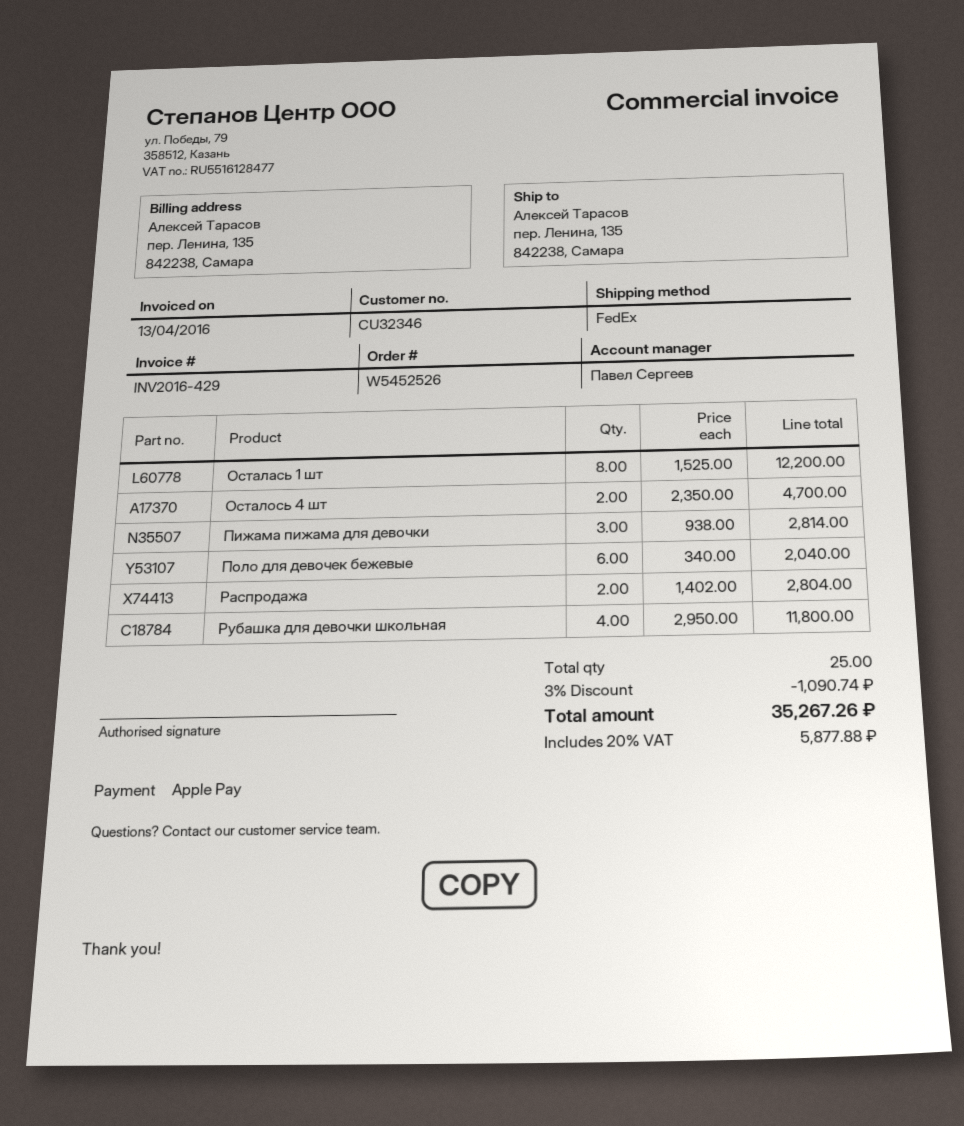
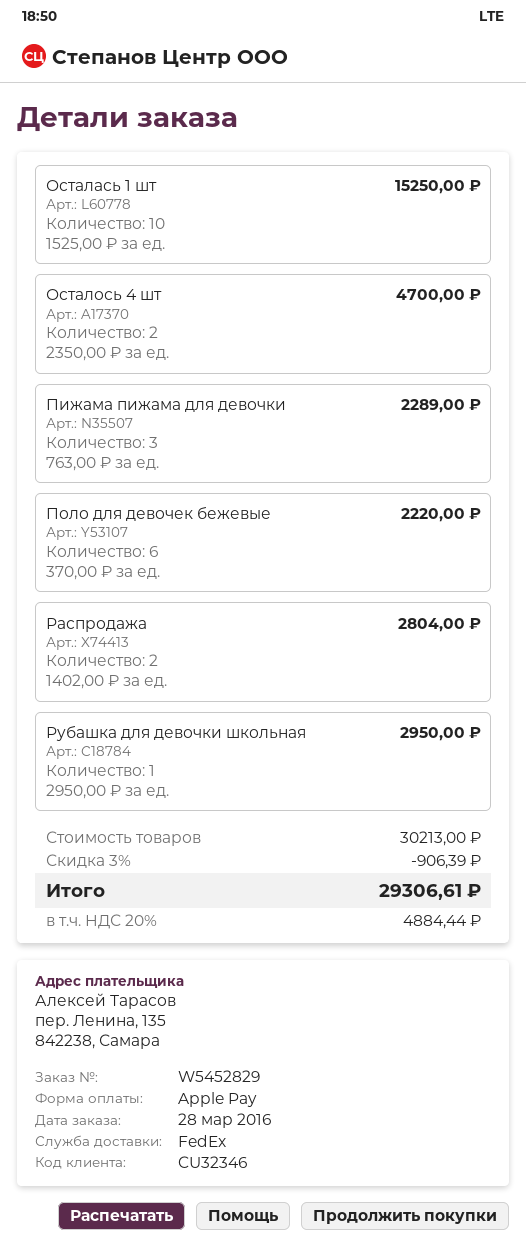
order number: W5452526 -> W5452829
Осталась 1 шт: 8 x 1525.00 = 12200.00 -> 10 x 1525.00 = 15250.00
Пижама пижама для девочки: 3 x 938.00 = 2814.00 -> 3 x 763.00 = 2289.00
Поло для девочек бежевые: 6 x 340.00 = 2040.00 -> 6 x 370.00 = 2220.00
Рубашка для девочки школьная: 4 x 2950.00 = 11800.00 -> 1 x 2950.00 = 2950.00
discount: 3% = 1090.74 -> 3% = 906.39
tax: 20% = 5877.88 -> 20% = 4884.44
total: 35267.26 -> 29306.61

